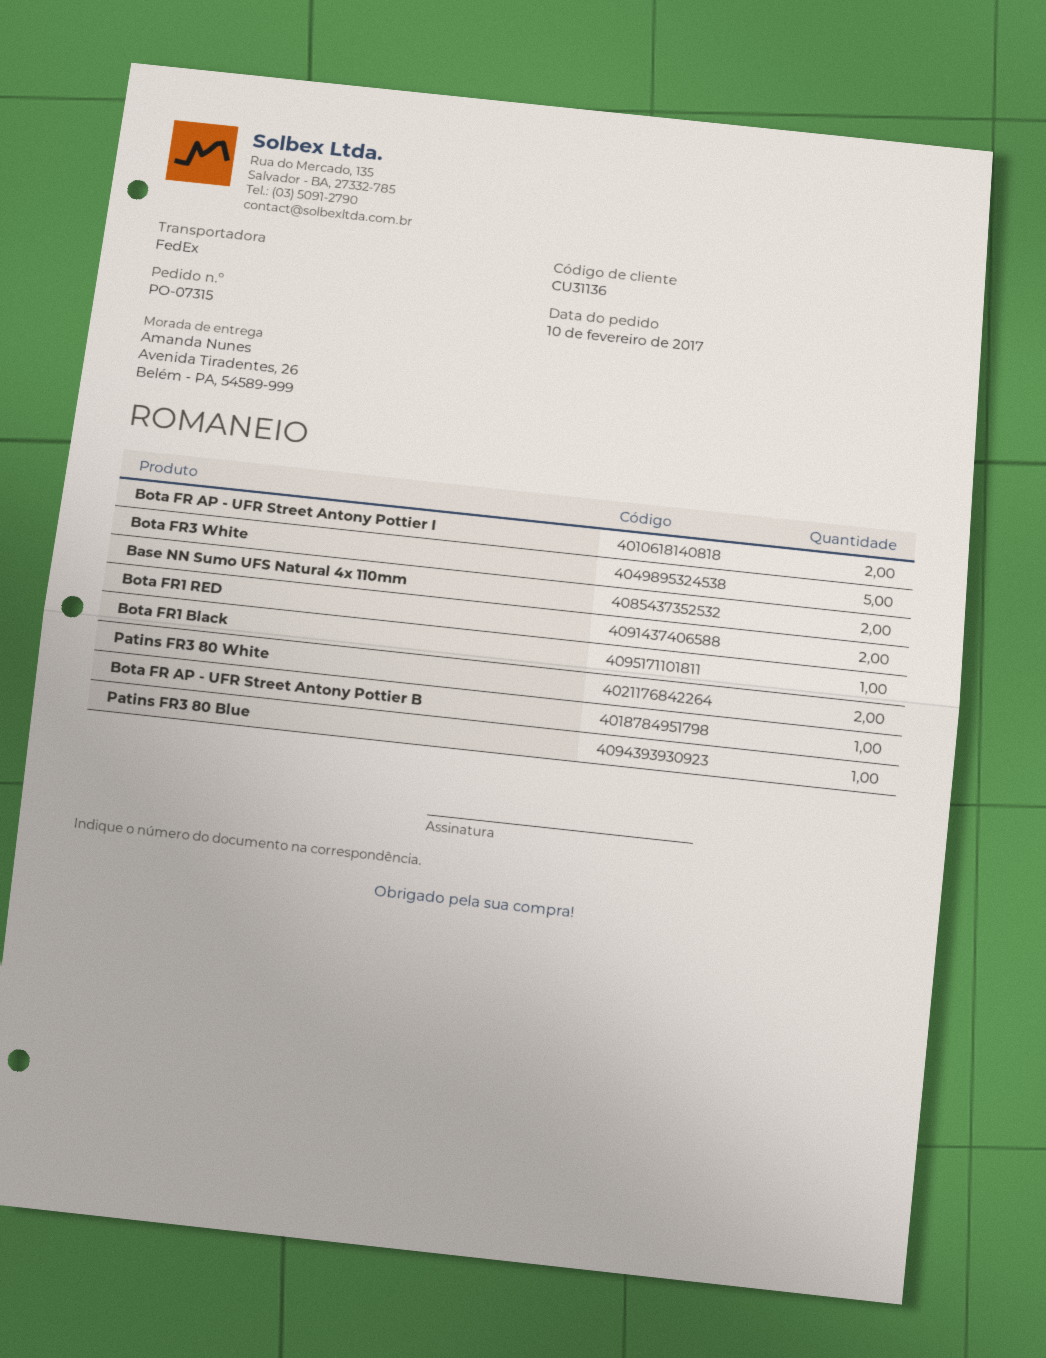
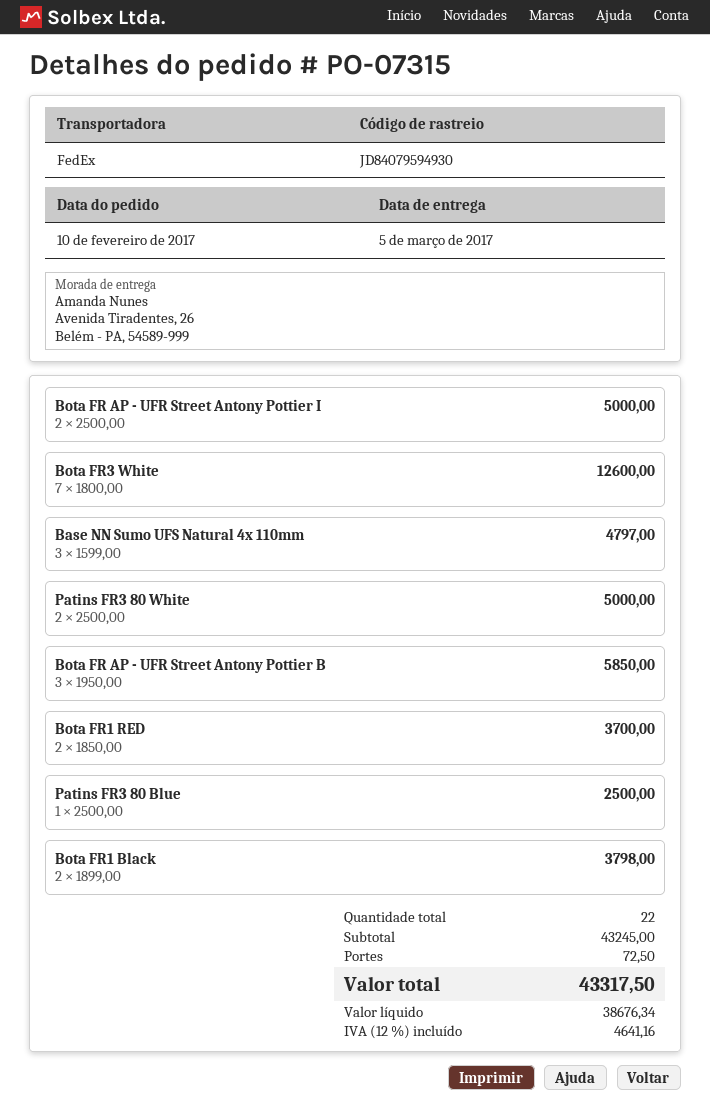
Bota FR3 White: 5 -> 7
Base NN Sumo UFS Natural 4x 110mm: 2 -> 3
Bota FR1 Black: 1 -> 2
Bota FR AP - UFR Street Antony Pottier B: 1 -> 3

